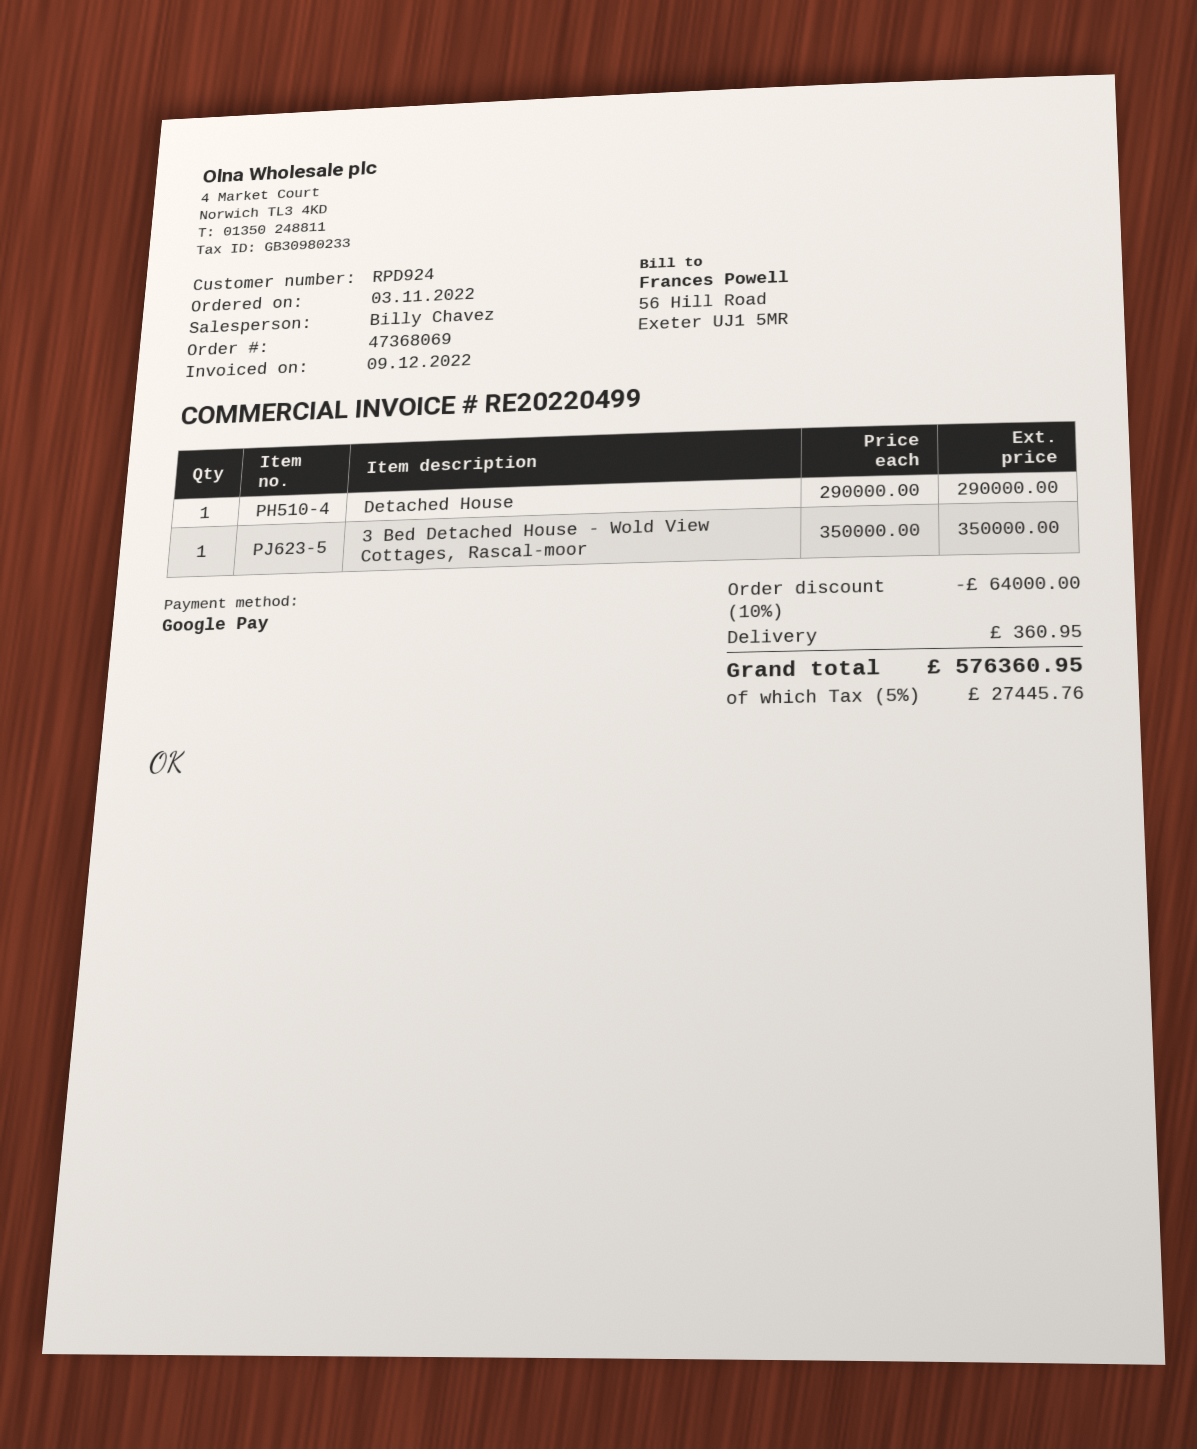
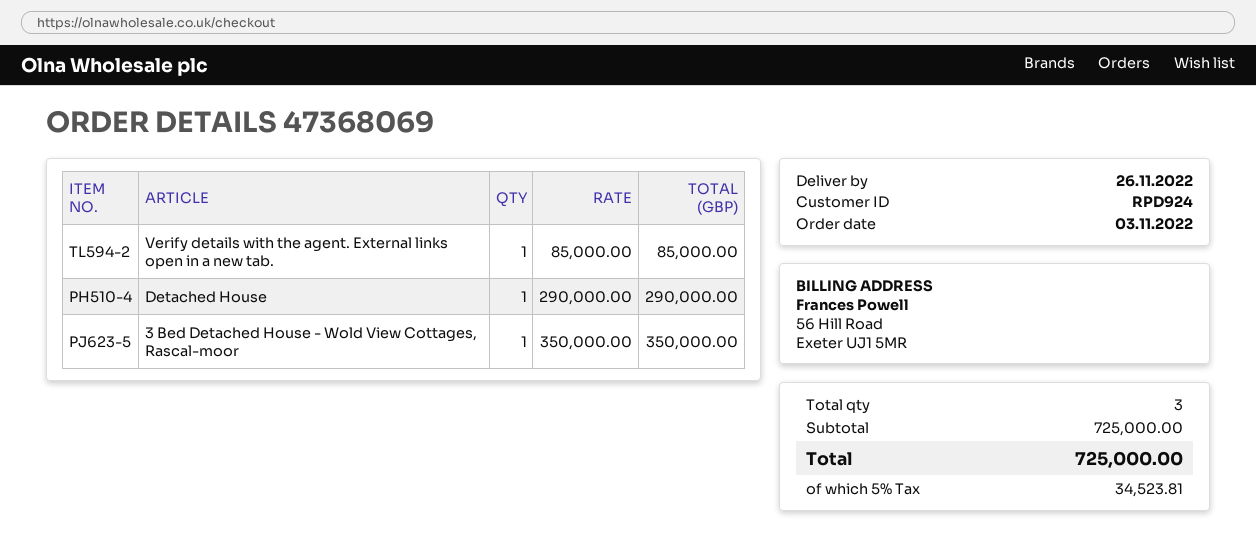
Verify details with the agent. External links open in a new tab.: none -> 1 x 85000.00 = 85000.00
discount: 10% = 64000.00 -> none
shipping: 360.95 -> none
tax: 5% = 27445.76 -> 5% = 34523.81
total: 576360.95 -> 725000.00

